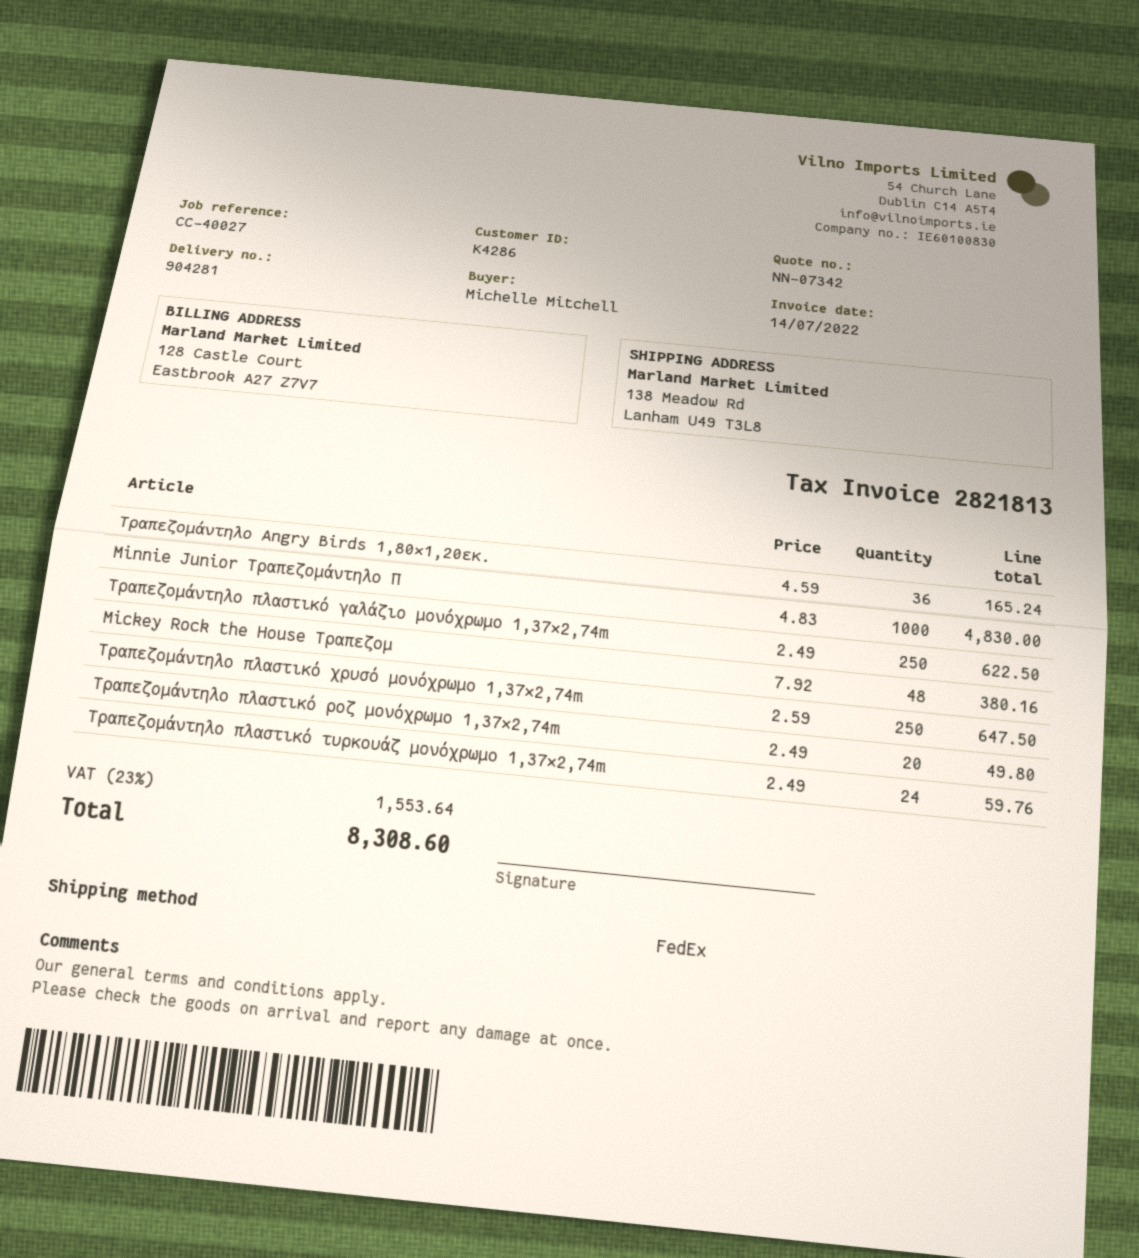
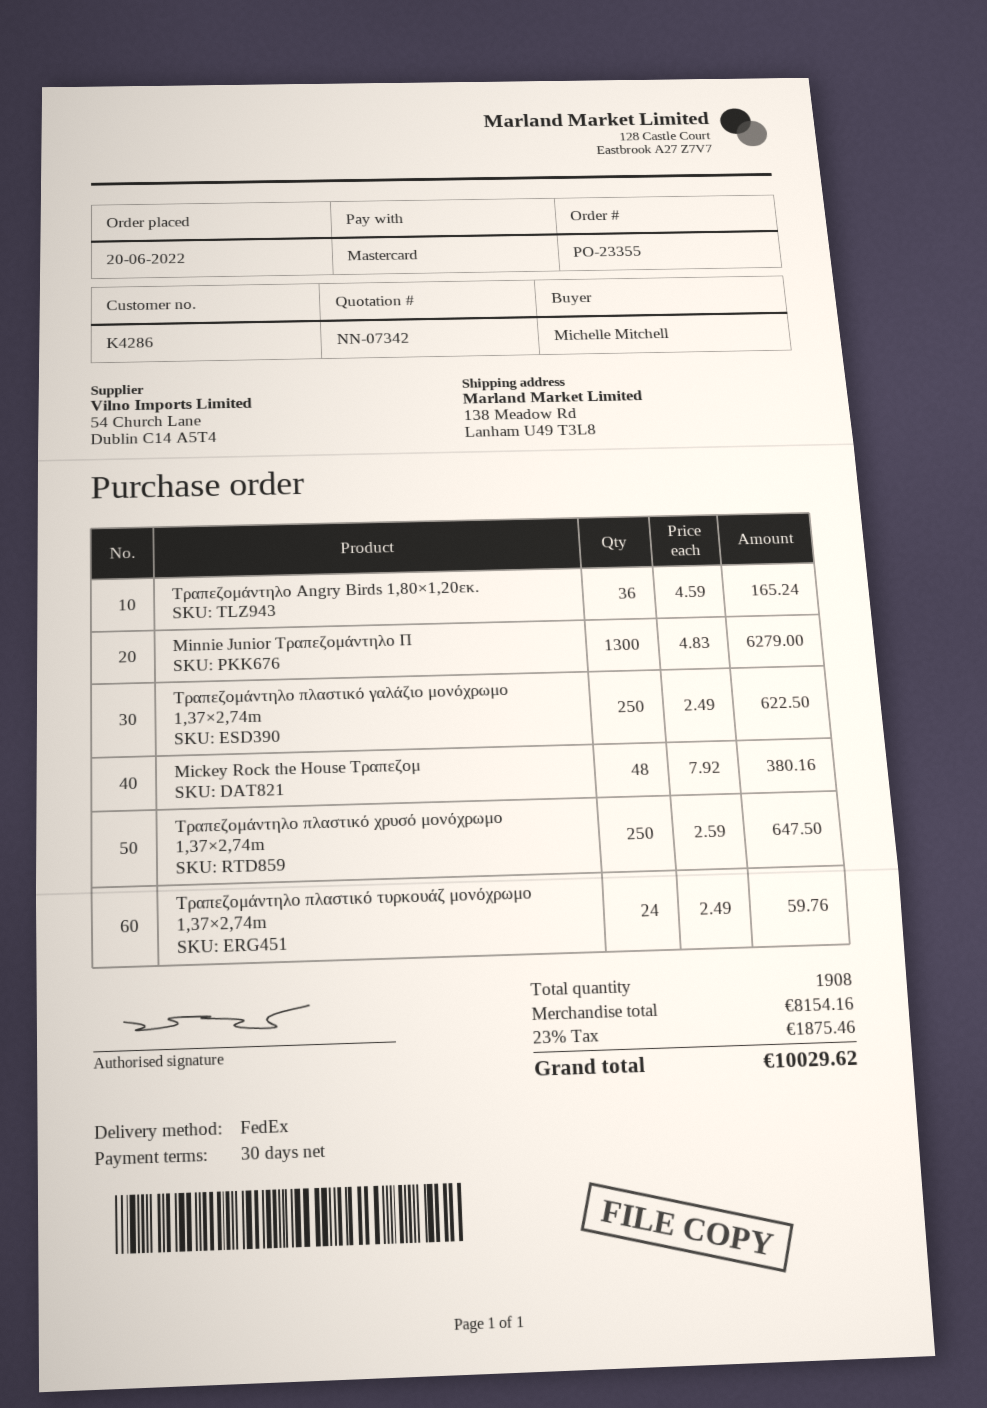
Minnie Junior Τραπεζομάντηλο Π: 1000 x 4.83 = 4830.00 -> 1300 x 4.83 = 6279.00
Τραπεζομάντηλο πλαστικό ροζ μονόχρωμο 1,37×2,74m: 20 x 2.49 = 49.80 -> none
tax: 23% = 1553.64 -> 23% = 1875.46
total: 8308.60 -> 10029.62

